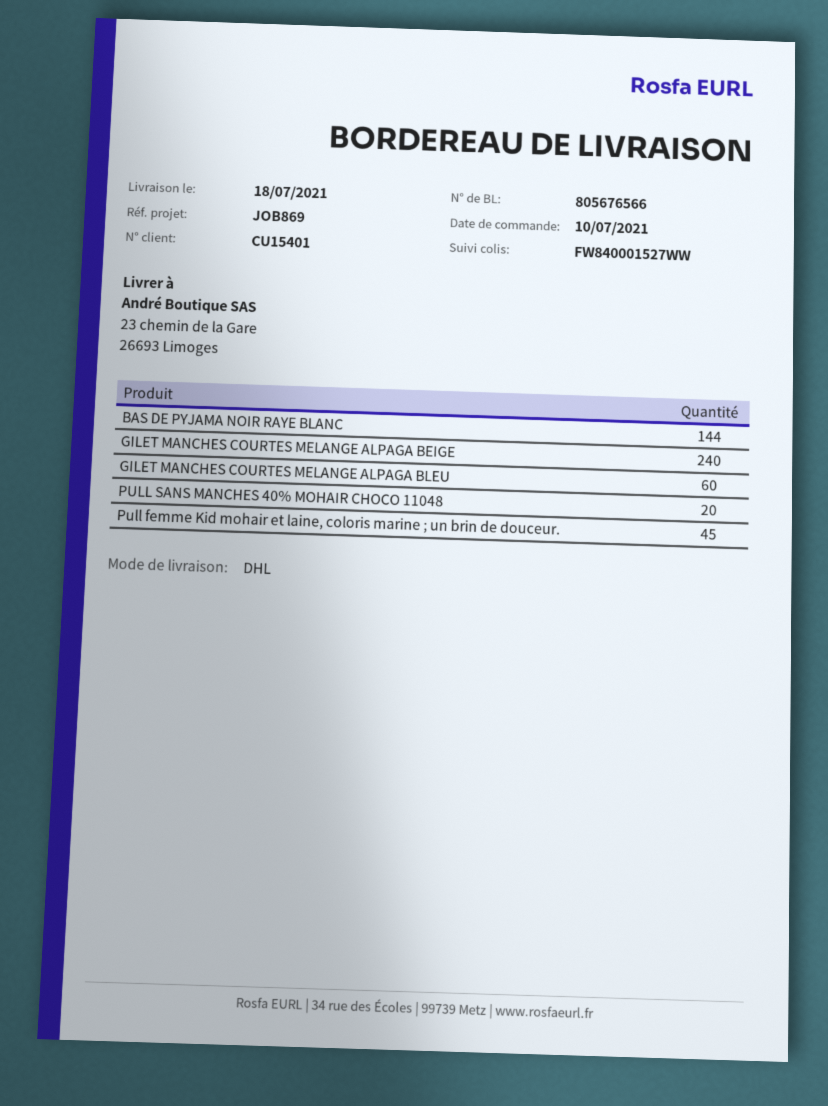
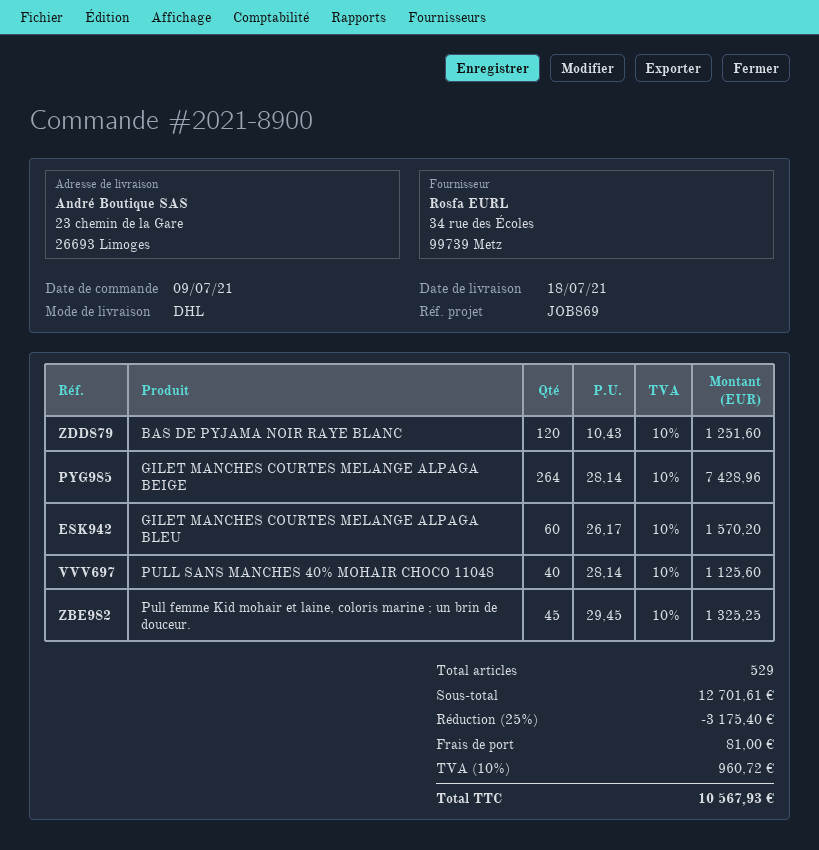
order date: 2021-07-10 -> 2021-07-09
BAS DE PYJAMA NOIR RAYE BLANC: 144 -> 120
GILET MANCHES COURTES MELANGE ALPAGA BEIGE: 240 -> 264
PULL SANS MANCHES 40% MOHAIR CHOCO 11048: 20 -> 40

